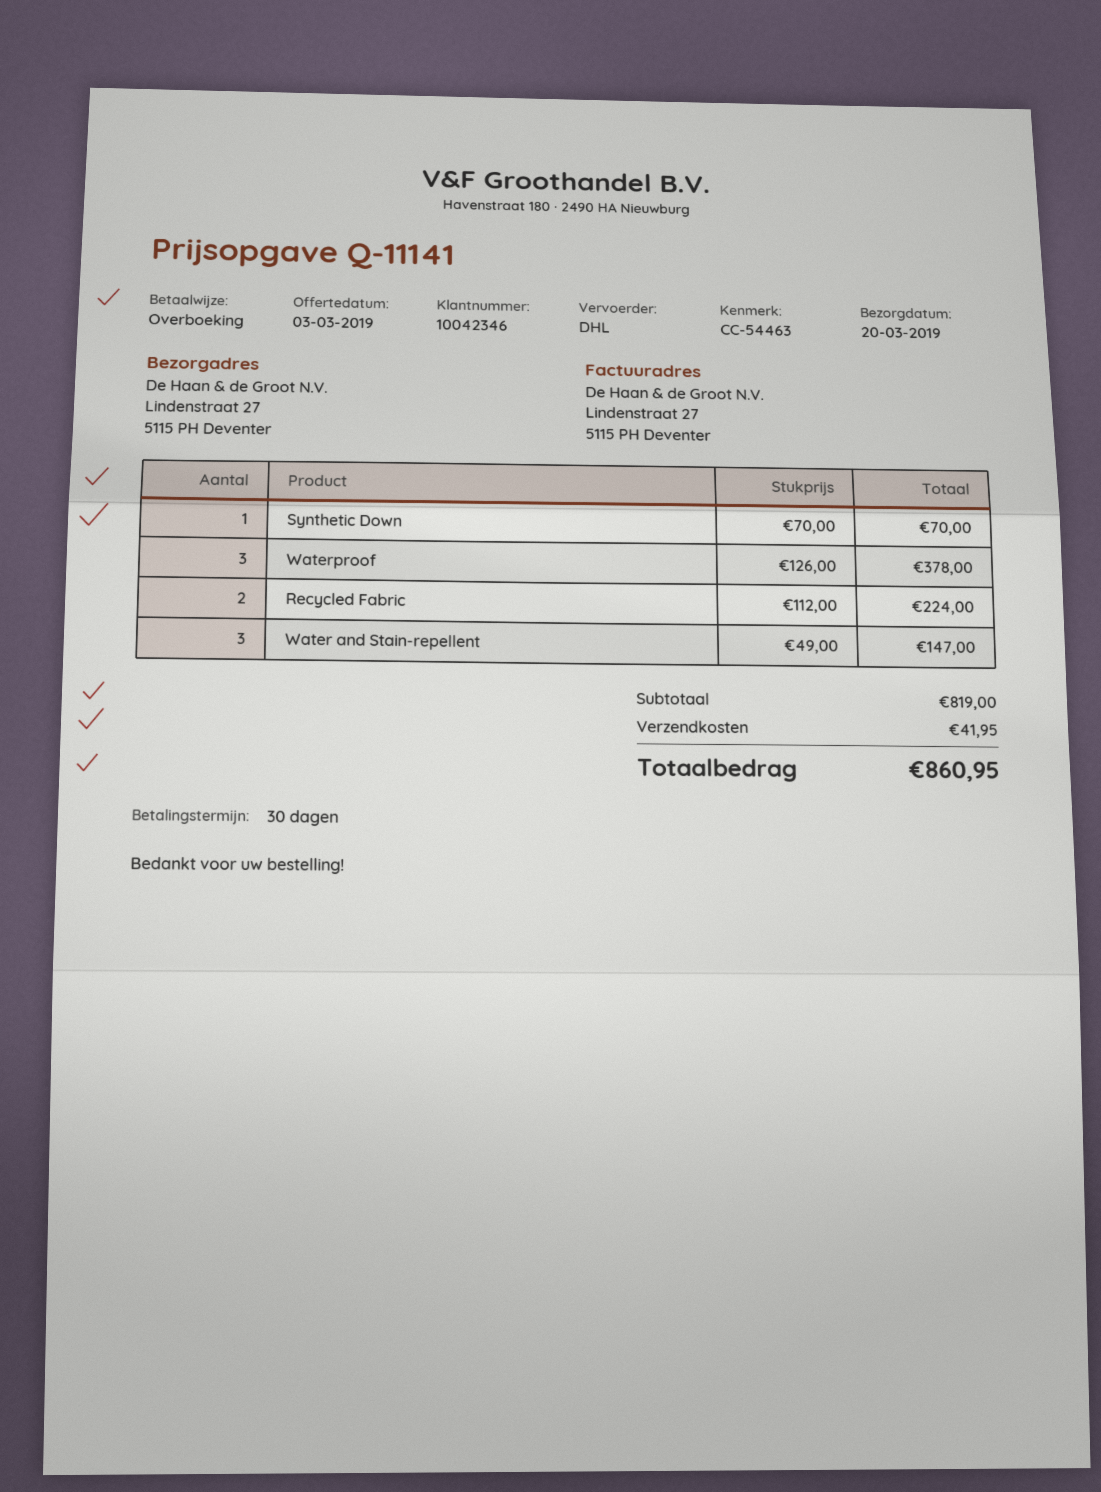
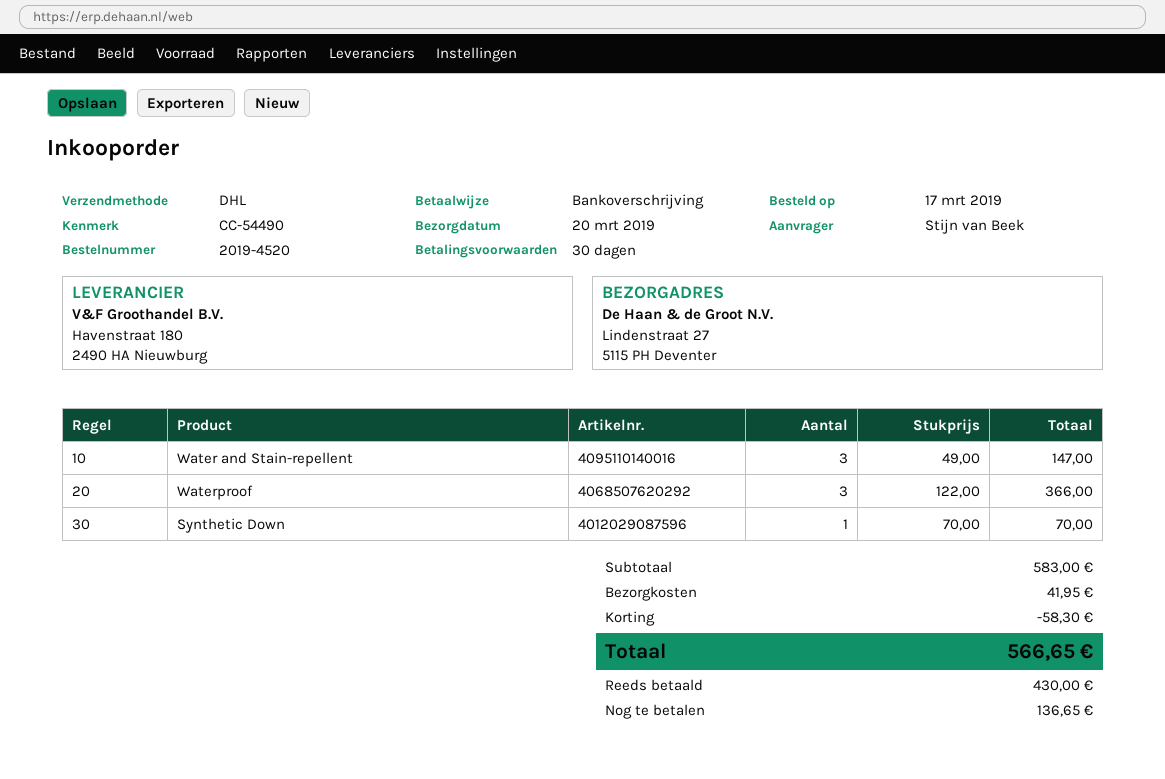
reference: CC-54463 -> CC-54490
Waterproof: 3 x 126.00 = 378.00 -> 3 x 122.00 = 366.00
Recycled Fabric: 2 x 112.00 = 224.00 -> none
subtotal: 819.00 -> 583.00
discount: none -> 58.30
total: 860.95 -> 566.65

